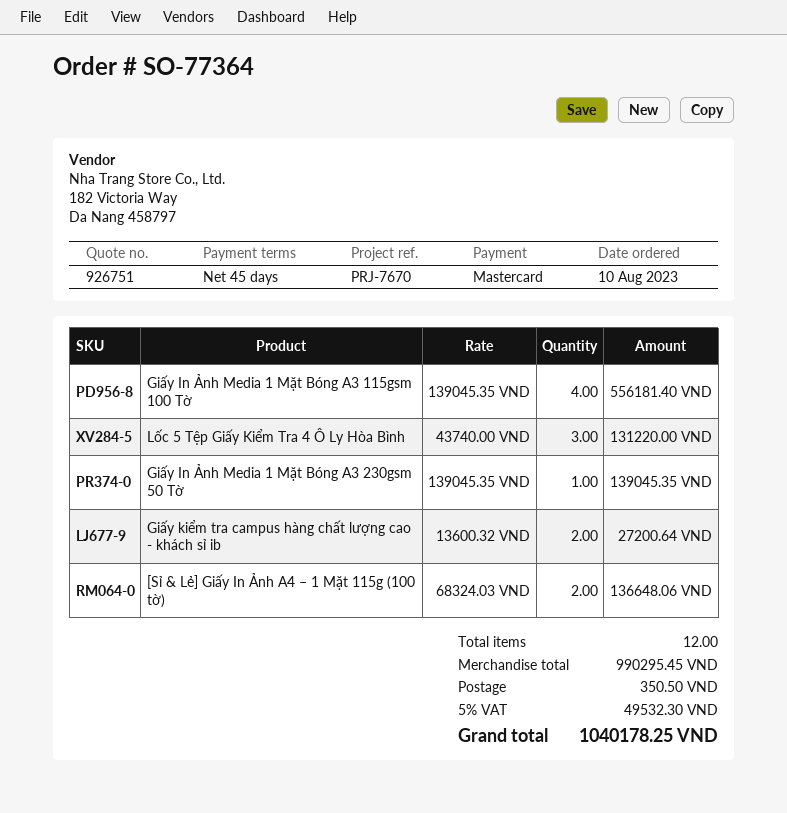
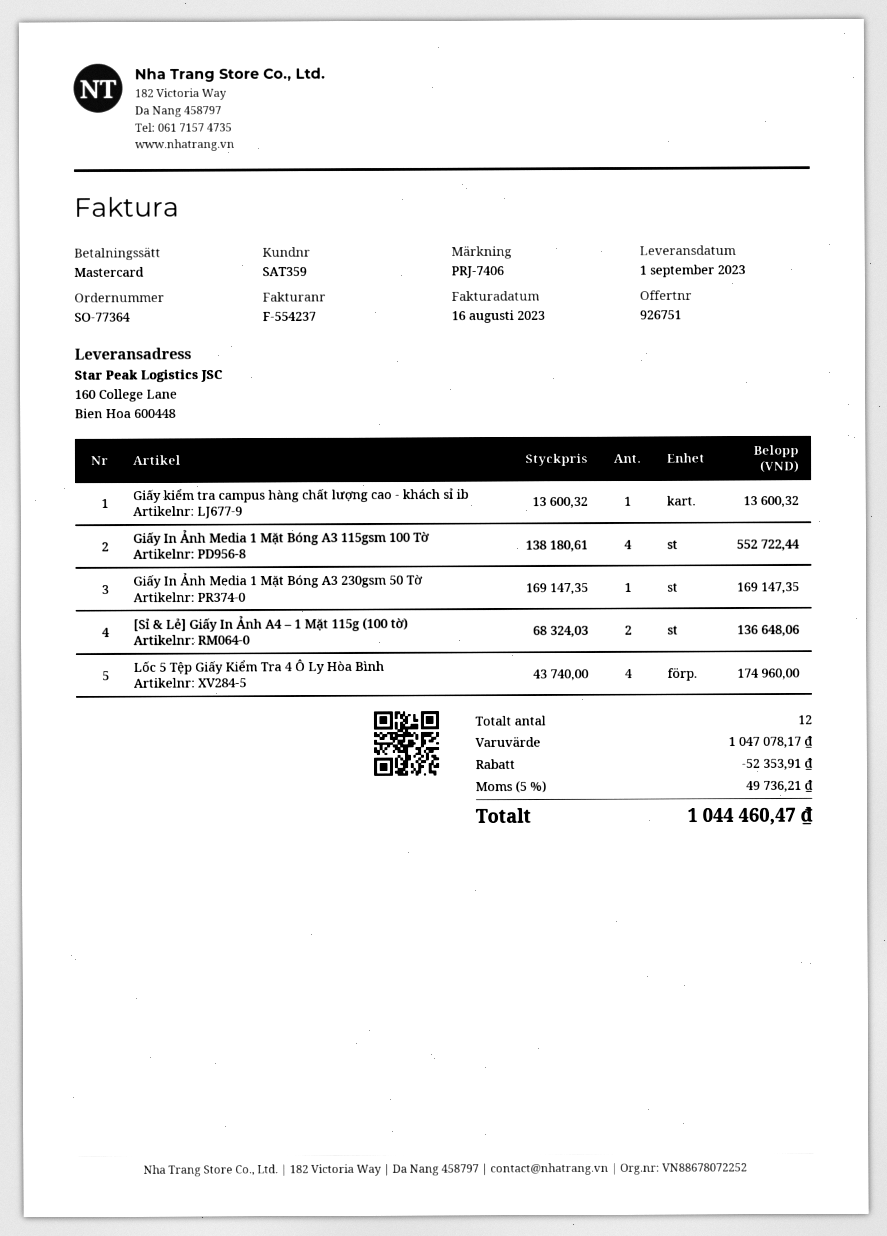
reference: PRJ-7670 -> PRJ-7406
Giấy In Ảnh Media 1 Mặt Bóng A3 115gsm 100 Tờ: 4 x 139045.35 = 556181.40 -> 4 x 138180.61 = 552722.44
Lốc 5 Tệp Giấy Kiểm Tra 4 Ô Ly Hòa Bình: 3 x 43740.00 = 131220.00 -> 4 x 43740.00 = 174960.00
Giấy In Ảnh Media 1 Mặt Bóng A3 230gsm 50 Tờ: 1 x 139045.35 = 139045.35 -> 1 x 169147.35 = 169147.35
Giấy kiểm tra campus hàng chất lượng cao - khách sỉ ib: 2 x 13600.32 = 27200.64 -> 1 x 13600.32 = 13600.32
subtotal: 990295.45 -> 1047078.17
discount: none -> 52353.91
shipping: 350.50 -> none
tax: 5% = 49532.30 -> 5% = 49736.21
total: 1040178.25 -> 1044460.47

